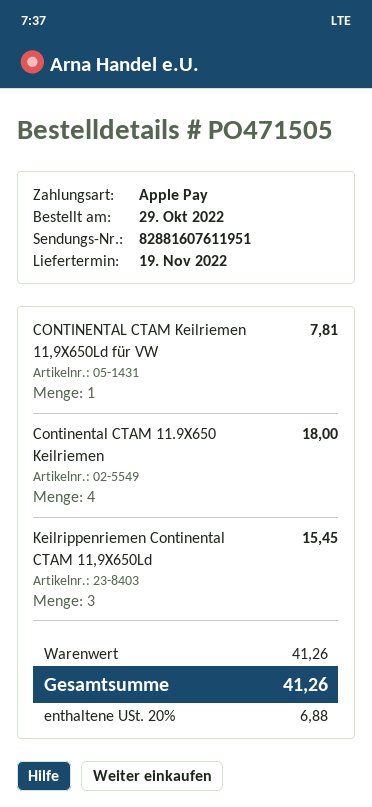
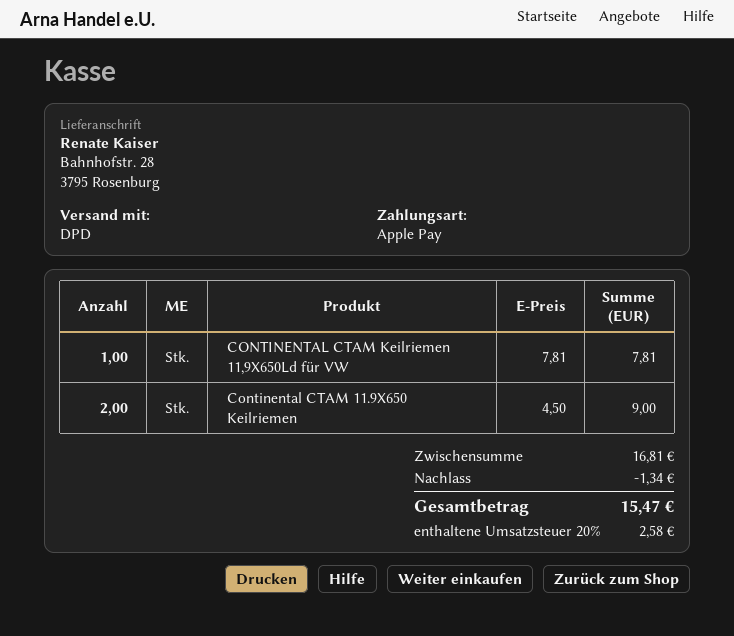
Continental CTAM 11.9X650 Keilriemen: 4 for 18.00 -> 2 for 9.00
Keilrippenriemen Continental CTAM 11,9X650Ld: 3 for 15.45 -> none
subtotal: 41.26 -> 16.81
discount: none -> 1.34
tax: 20% = 6.88 -> 20% = 2.58
total: 41.26 -> 15.47

